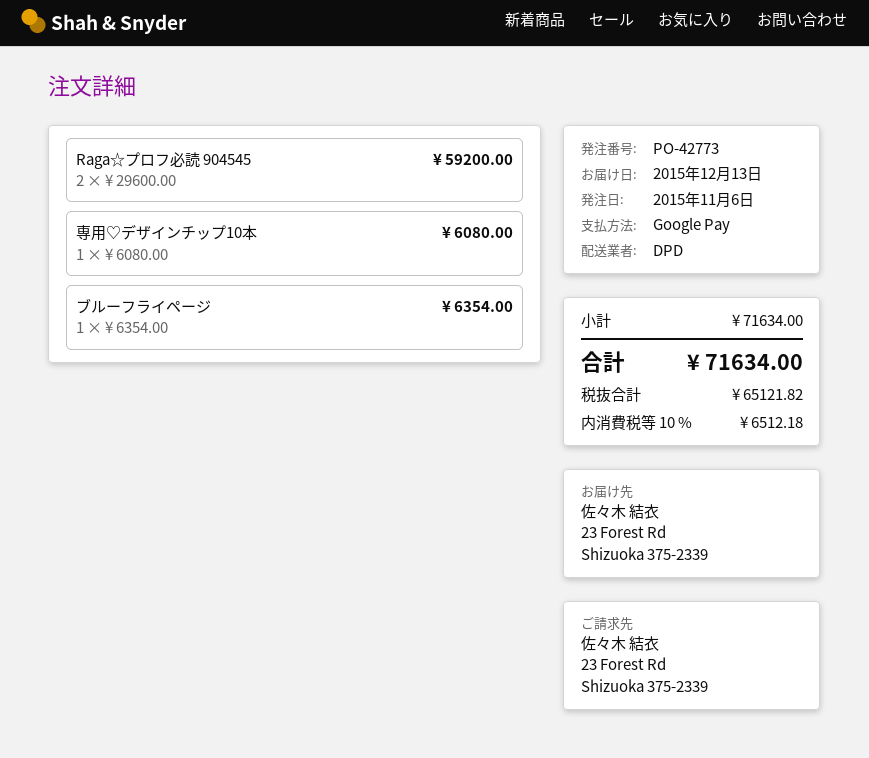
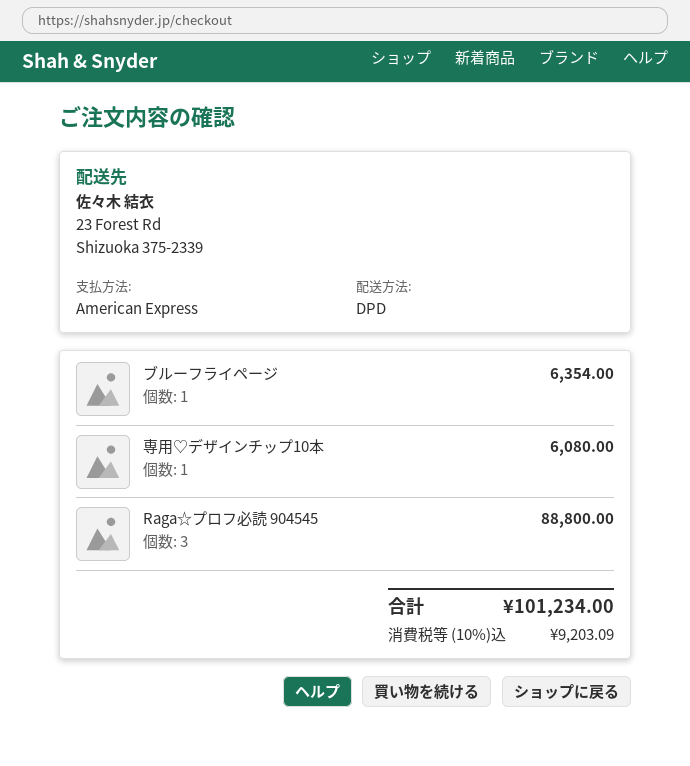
payment method: Google Pay -> American Express
Raga☆プロフ必読 904545: 2 for 59200.00 -> 3 for 88800.00
tax: 10% = 6512.18 -> 10% = 9203.09
total: 71634.00 -> 101234.00

